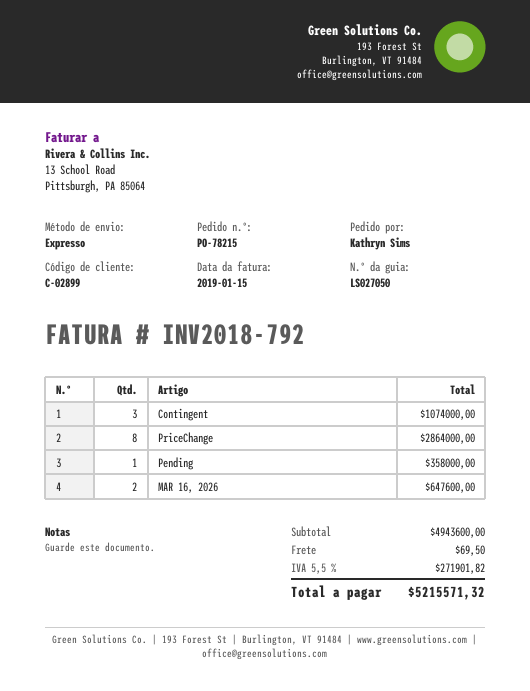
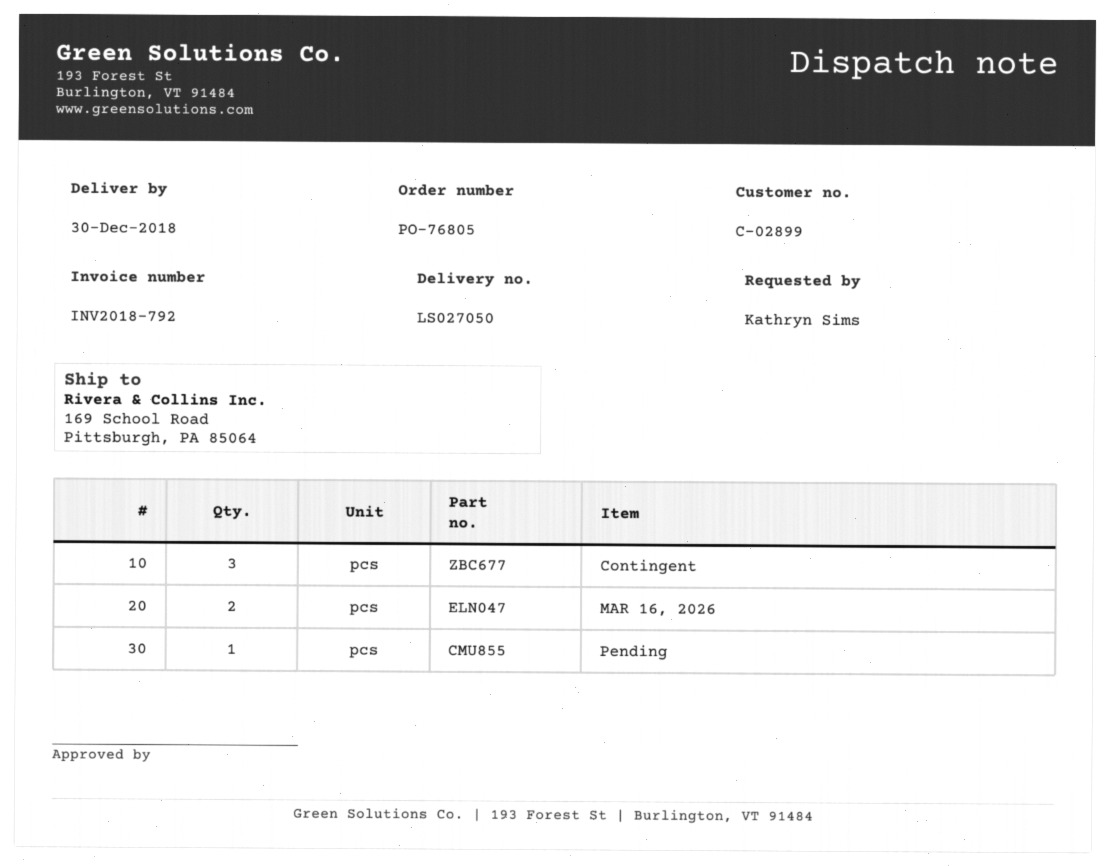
order number: PO-78215 -> PO-76805
PriceChange: 8 -> none

